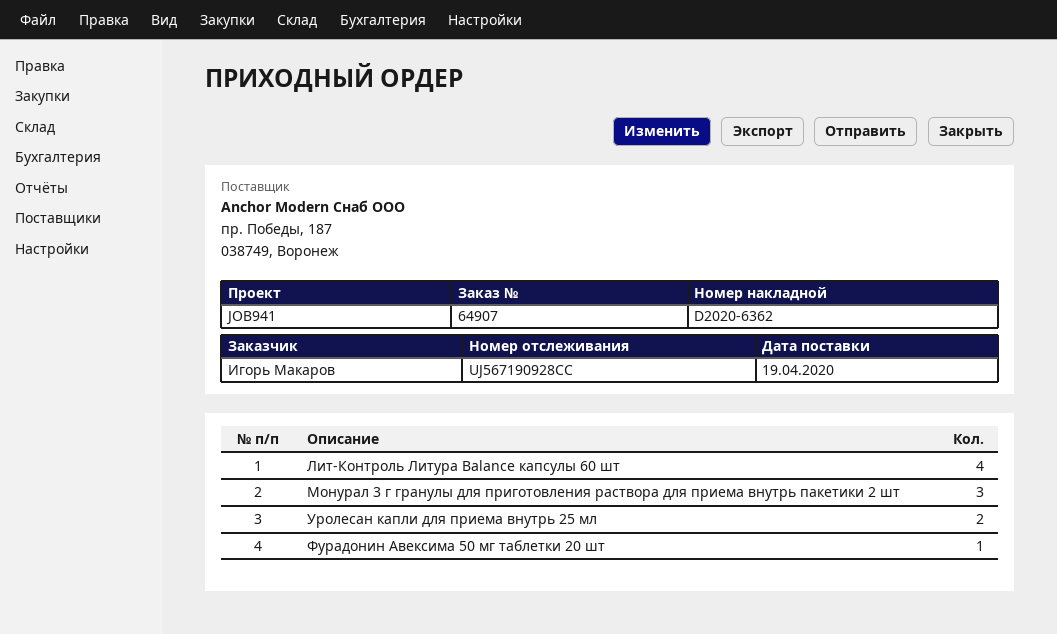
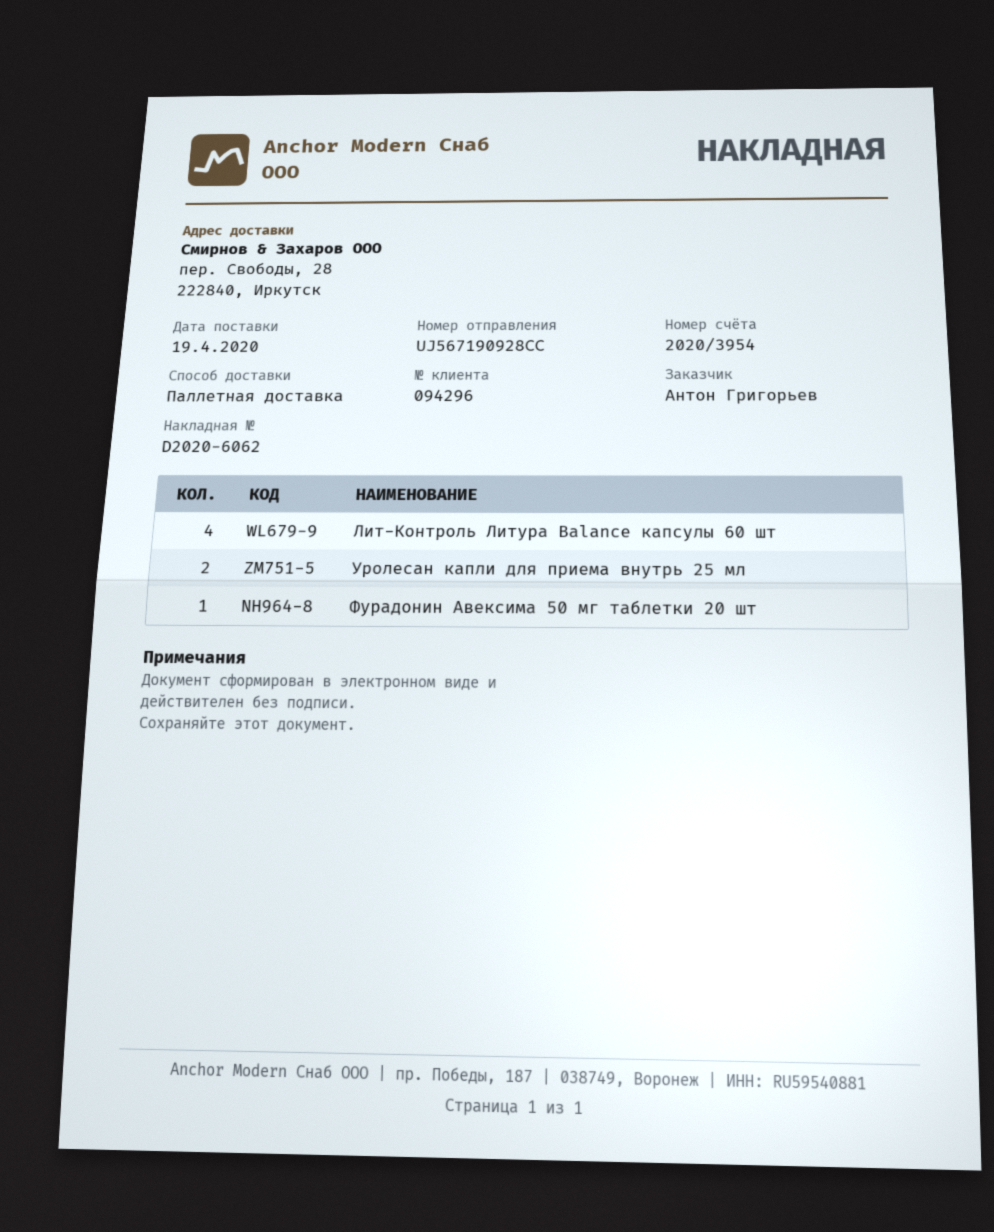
delivery note number: D2020-6362 -> D2020-6062
ordered by: Игорь Макаров -> Антон Григорьев
Монурал 3 г гранулы для приготовления раствора для приема внутрь пакетики 2 шт: 3 -> none

